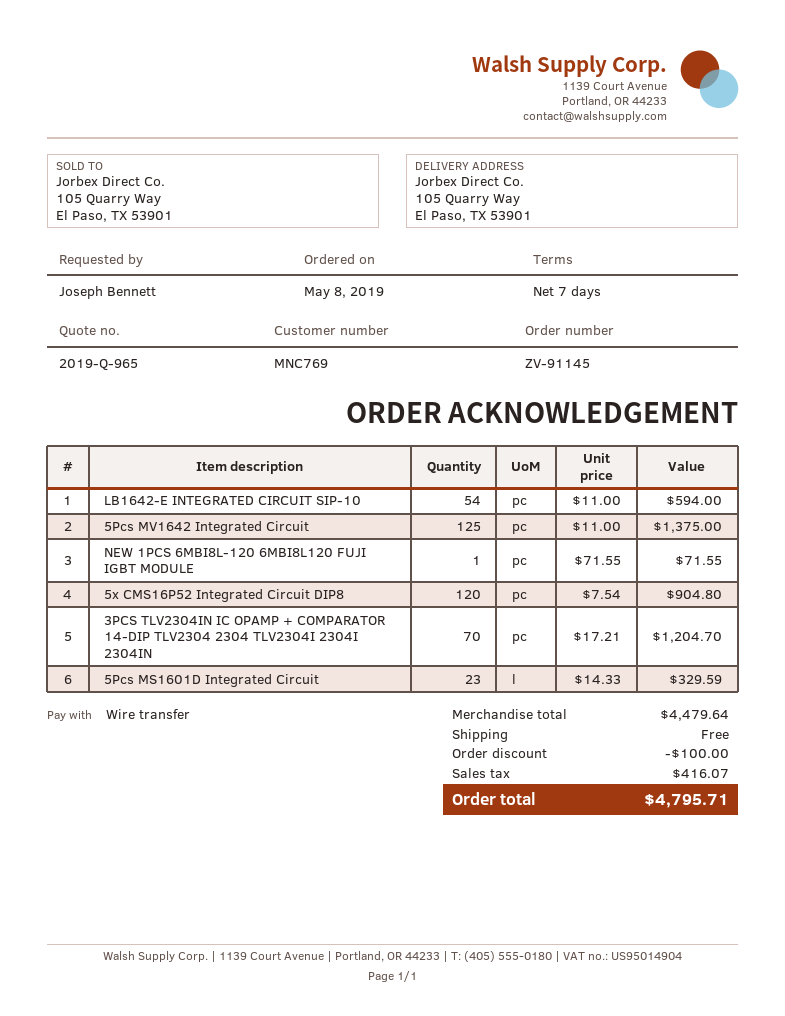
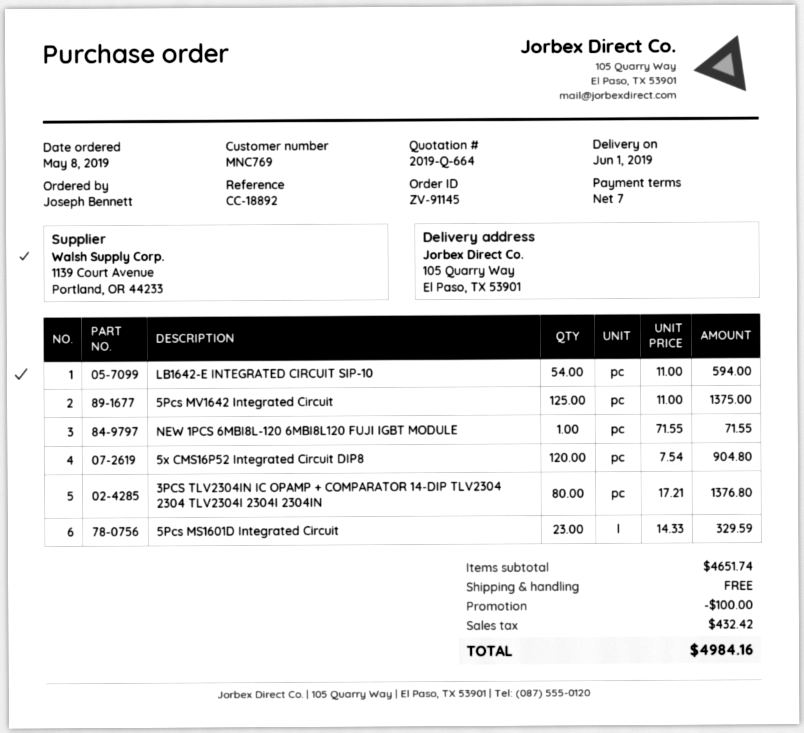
quote number: 2019-Q-965 -> 2019-Q-664
3PCS TLV2304IN IC OPAMP + COMPARATOR 14-DIP TLV2304 2304 TLV2304I 2304I 2304IN: 70 x 17.21 = 1204.70 -> 80 x 17.21 = 1376.80
subtotal: 4479.64 -> 4651.74
tax: 416.07 -> 432.42
total: 4795.71 -> 4984.16

